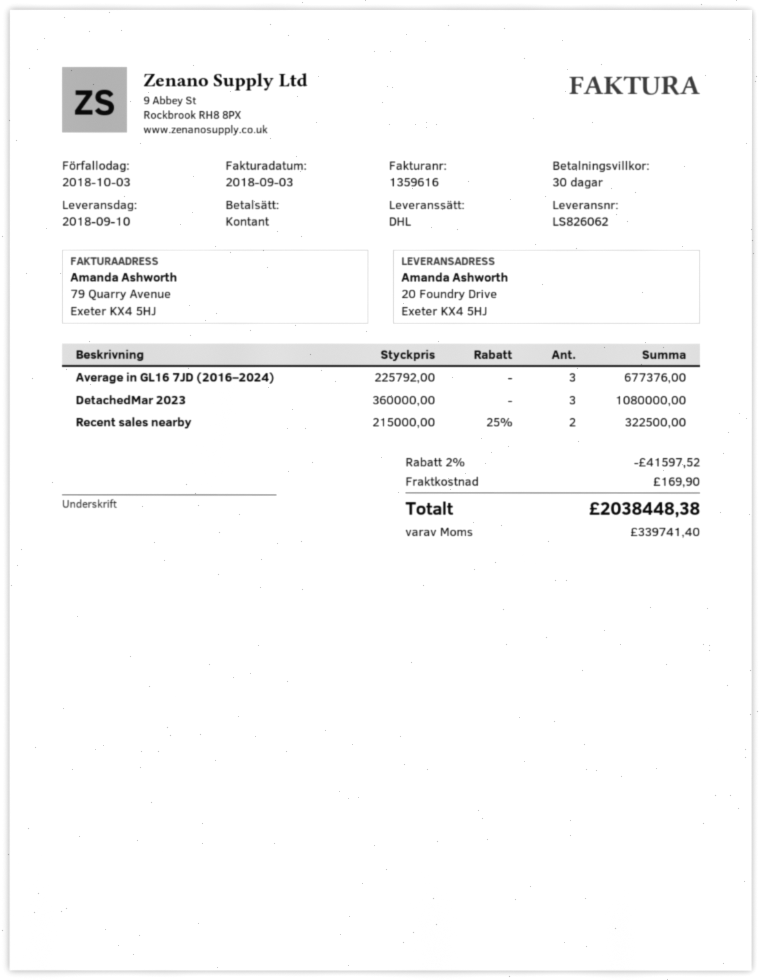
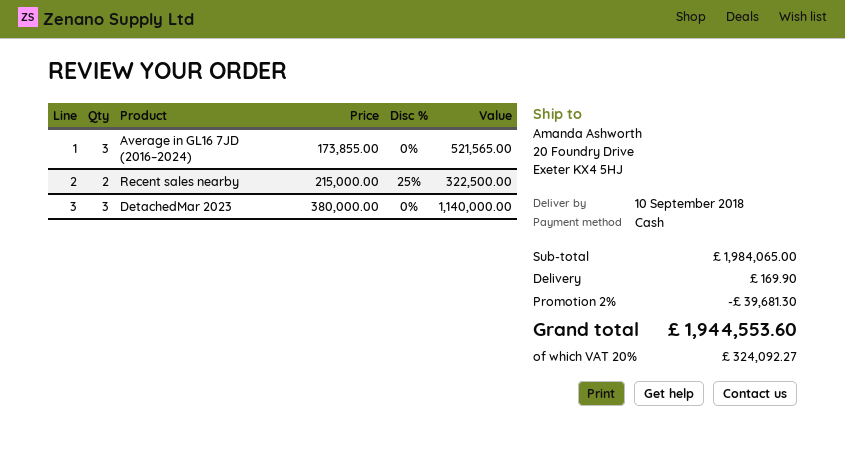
Average in GL16 7JD (2016–2024): 3 x 225792.00 = 677376.00 -> 3 x 173855.00 = 521565.00
DetachedMar 2023: 3 x 360000.00 = 1080000.00 -> 3 x 380000.00 = 1140000.00
discount: 2% = 41597.52 -> 2% = 39681.30
tax: 339741.40 -> 324092.27
total: 2038448.38 -> 1944553.60

